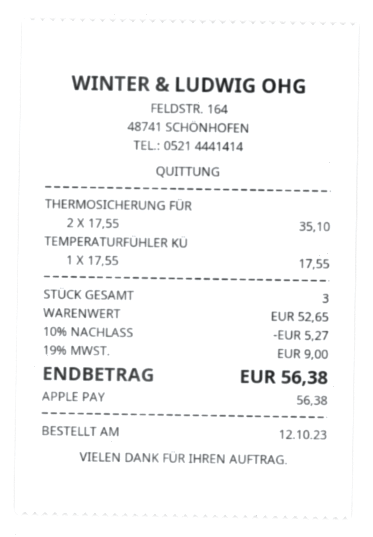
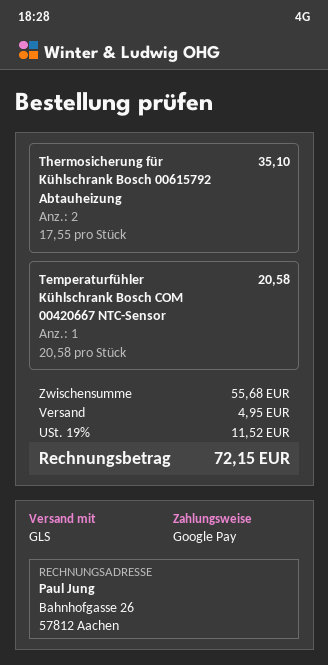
payment method: Apple Pay -> Google Pay
TEMPERATURFÜHLER KÜ: 1 x 17.55 = 17.55 -> 1 x 20.58 = 20.58
subtotal: 52.65 -> 55.68
discount: 10% = 5.27 -> none
shipping: none -> 4.95
tax: 19% = 9.00 -> 19% = 11.52
total: 56.38 -> 72.15

